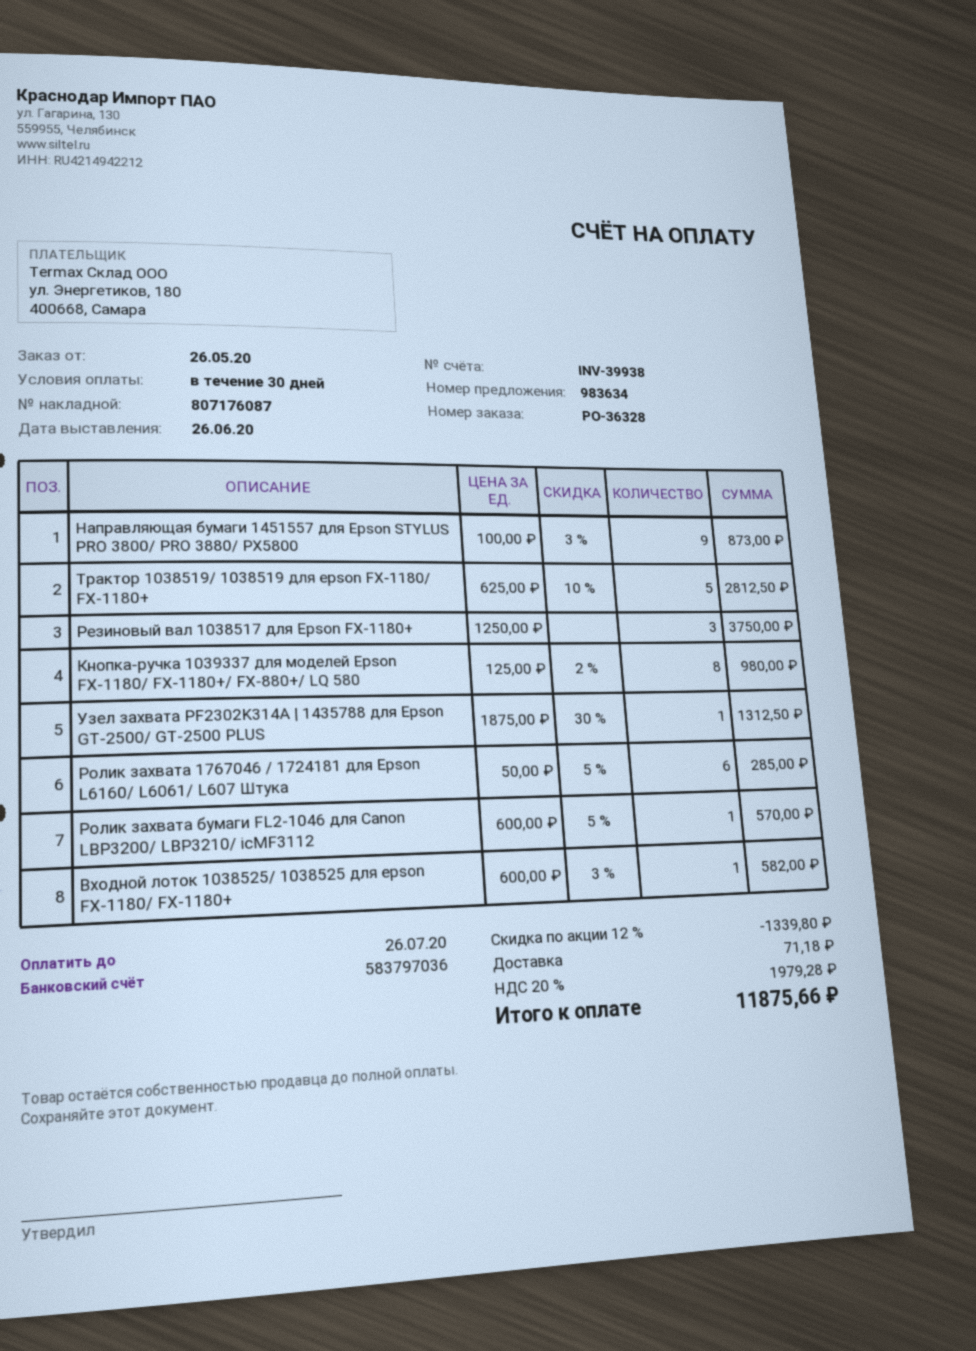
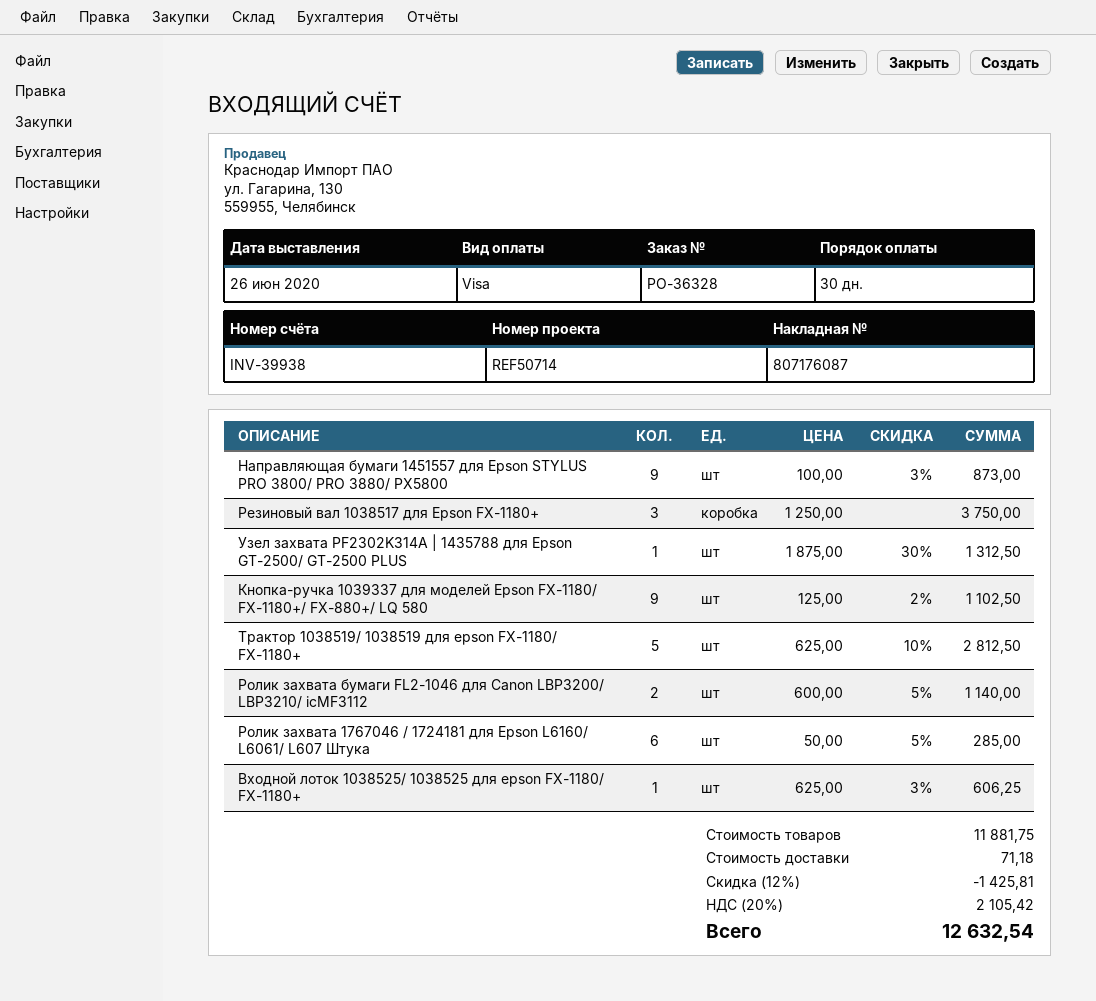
Кнопка-ручка 1039337 для моделей Epson FX-1180/ FX-1180+/ FX-880+/ LQ 580: 8 x 125.00 - 2% = 980.00 -> 9 x 125.00 - 2% = 1102.50
Ролик захвата бумаги FL2-1046 для Canon LBP3200/ LBP3210/ icMF3112: 1 x 600.00 - 5% = 570.00 -> 2 x 600.00 - 5% = 1140.00
Входной лоток 1038525/ 1038525 для epson FX-1180/ FX-1180+: 1 x 600.00 - 3% = 582.00 -> 1 x 625.00 - 3% = 606.25
discount: 12% = 1339.80 -> 12% = 1425.81
tax: 20% = 1979.28 -> 20% = 2105.42
total: 11875.66 -> 12632.54

